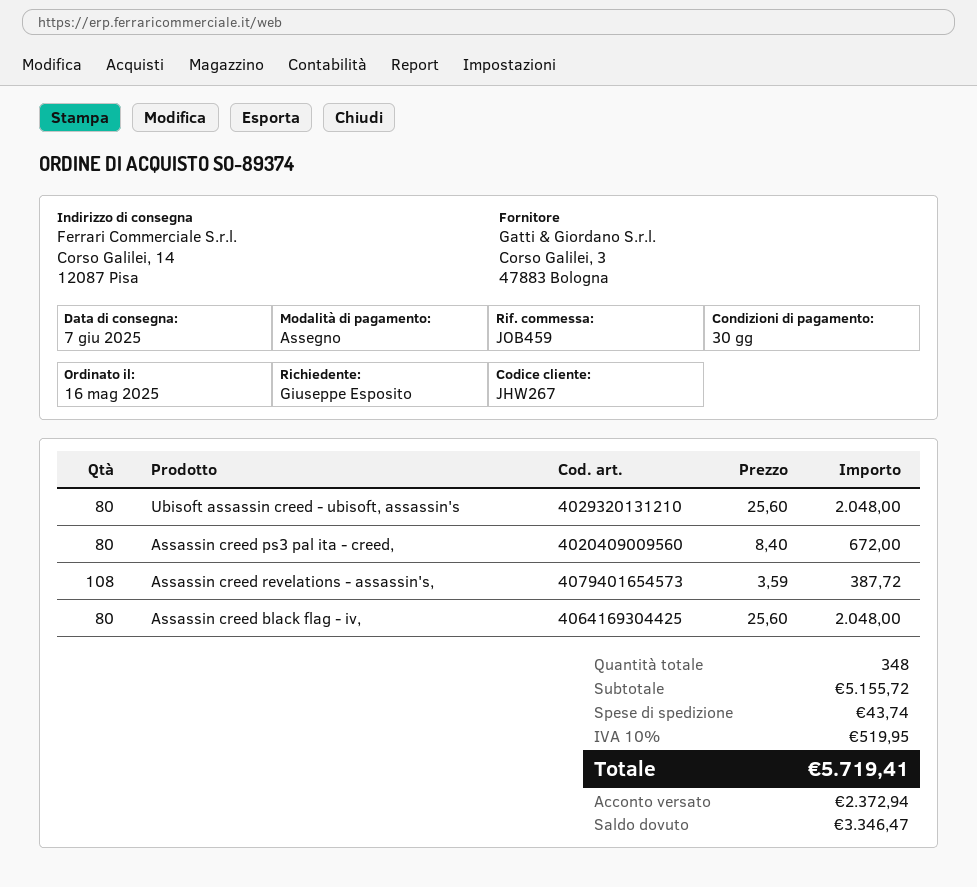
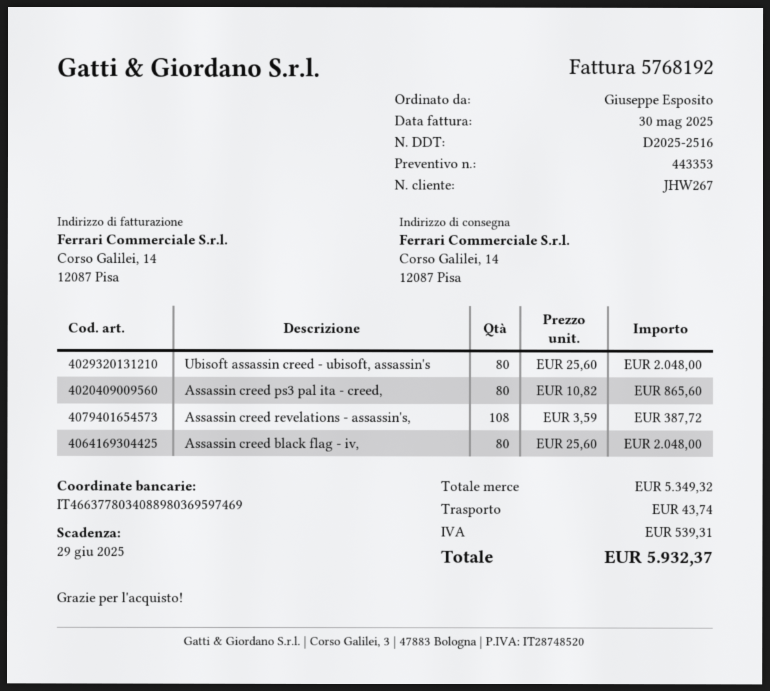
Assassin creed ps3 pal ita - creed,: 80 x 8.40 = 672.00 -> 80 x 10.82 = 865.60
subtotal: 5155.72 -> 5349.32
tax: 519.95 -> 539.31
total: 5719.41 -> 5932.37

